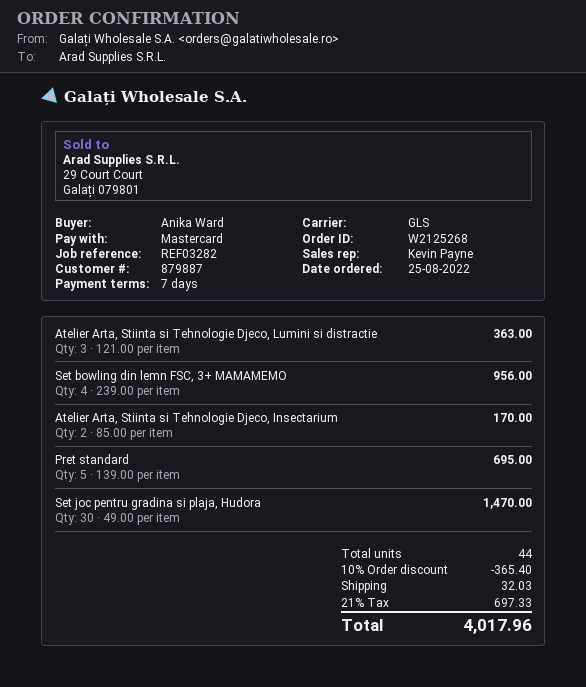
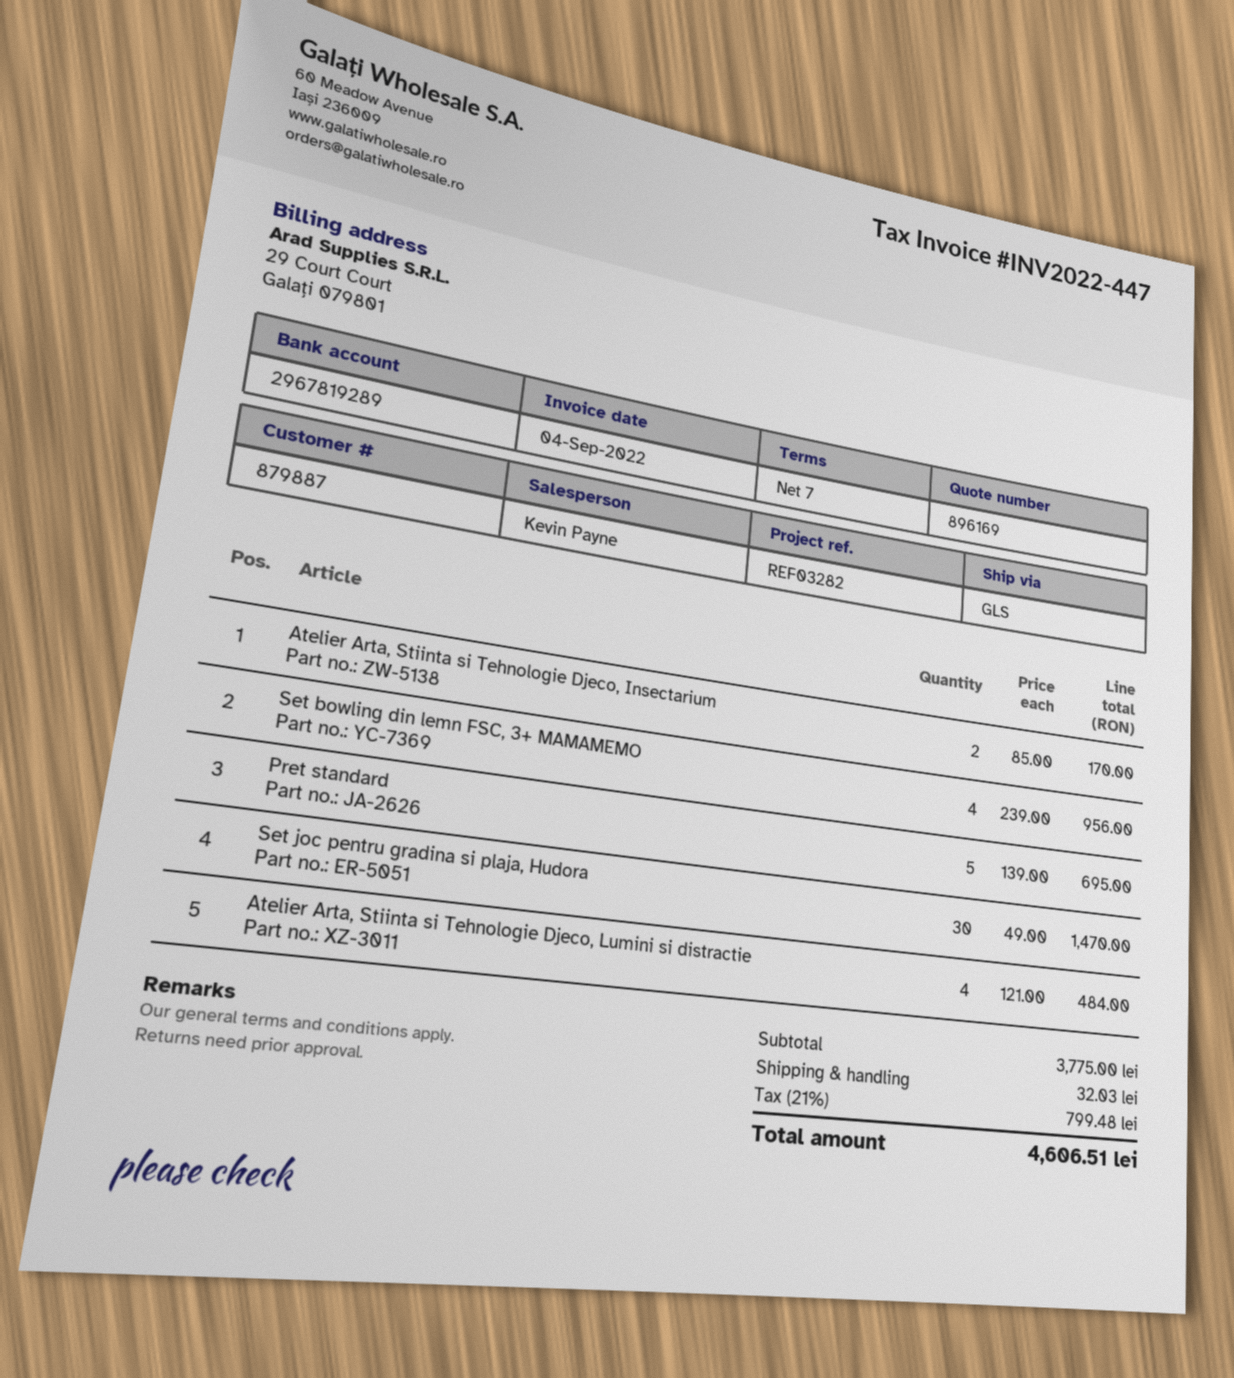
Atelier Arta, Stiinta si Tehnologie Djeco, Lumini si distractie: 3 x 121.00 = 363.00 -> 4 x 121.00 = 484.00
discount: 10% = 365.40 -> none
tax: 21% = 697.33 -> 21% = 799.48
total: 4017.96 -> 4606.51

